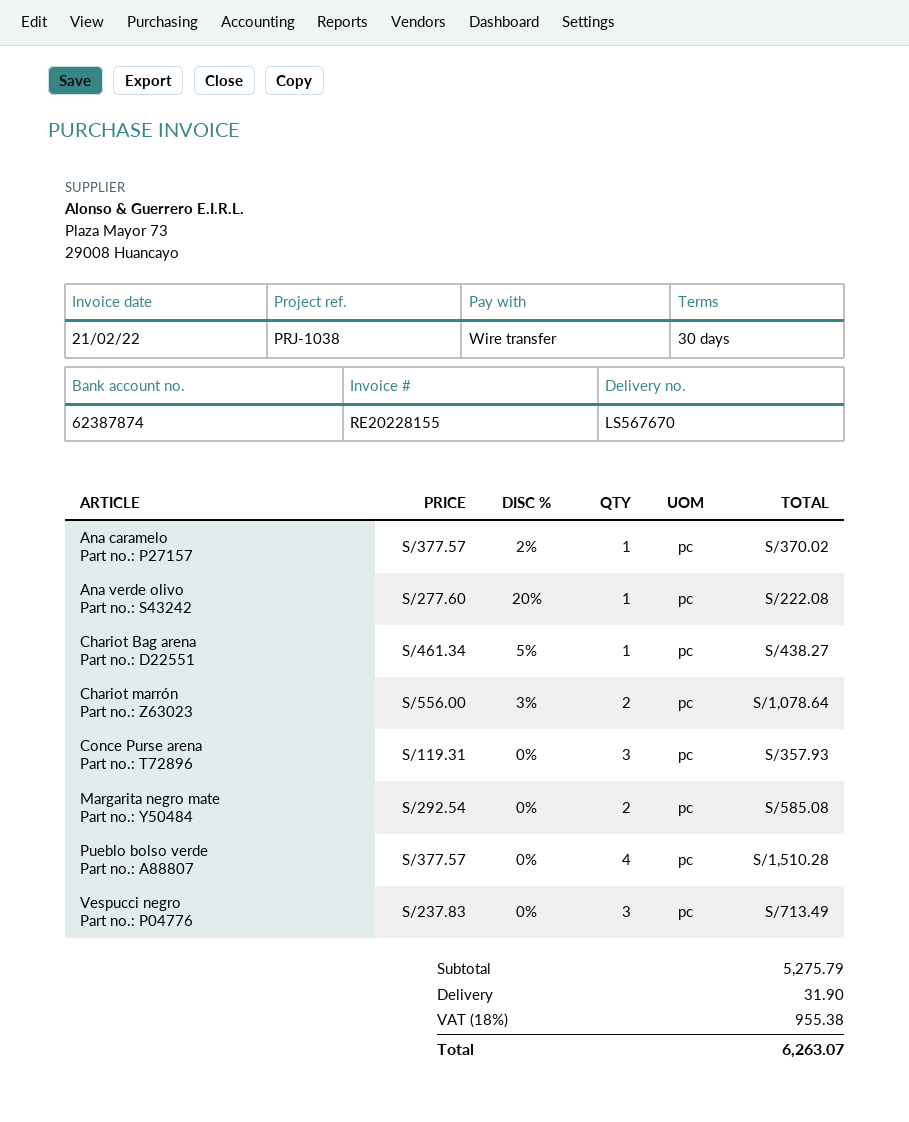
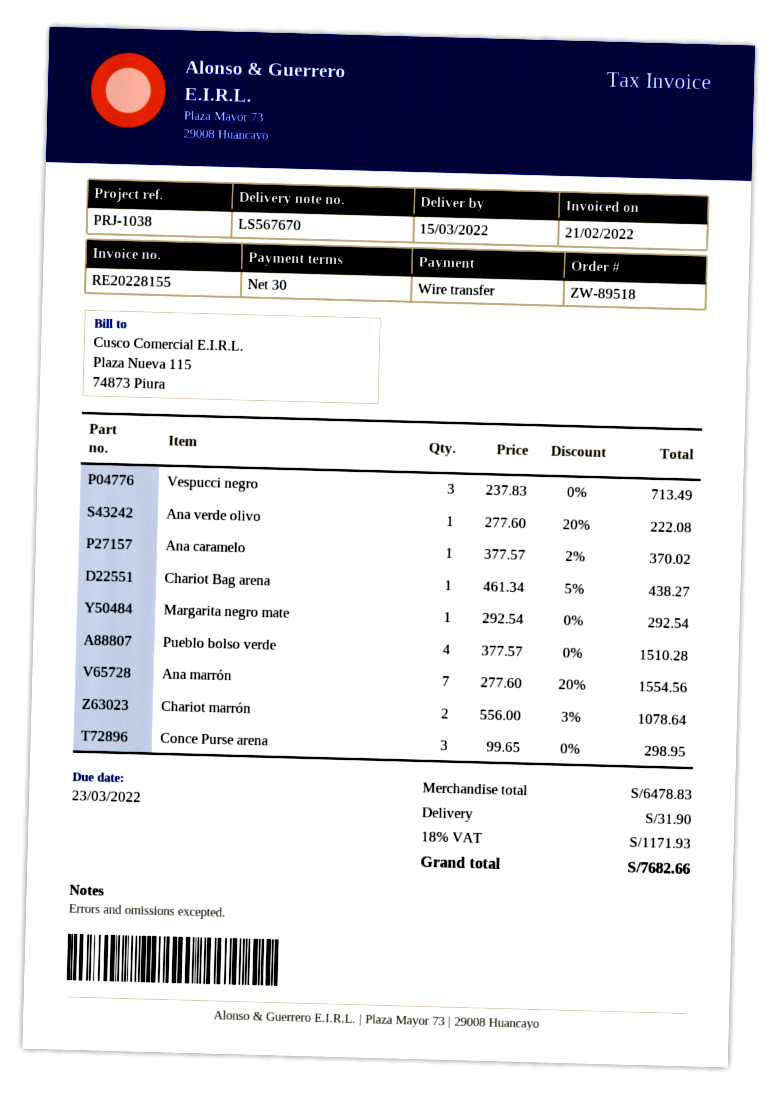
Conce Purse arena: 3 x 119.31 = 357.93 -> 3 x 99.65 = 298.95
Margarita negro mate: 2 x 292.54 = 585.08 -> 1 x 292.54 = 292.54
Ana marrón: none -> 7 x 277.60 - 20% = 1554.56
subtotal: 5275.79 -> 6478.83
tax: 18% = 955.38 -> 18% = 1171.93
total: 6263.07 -> 7682.66

